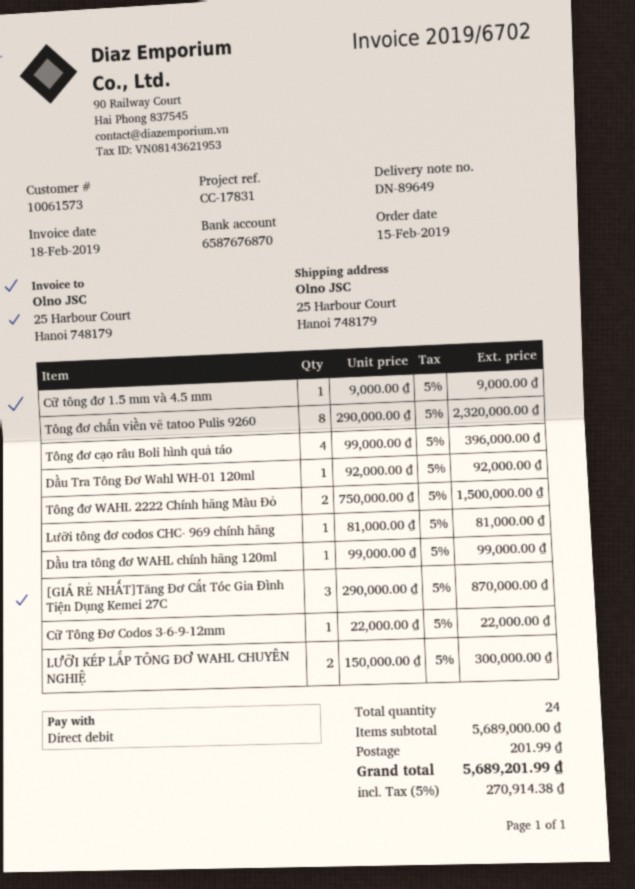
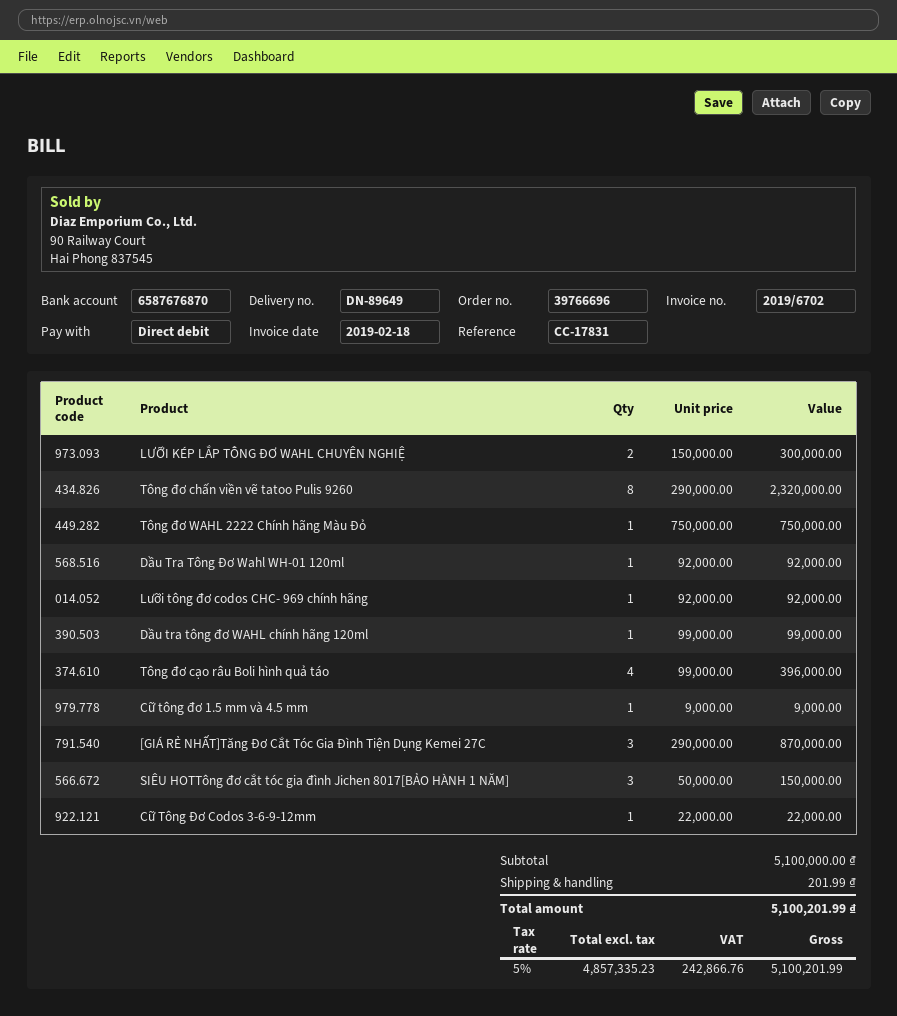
Tông đơ WAHL 2222 Chính hãng Màu Đỏ: 2 x 750000.00 = 1500000.00 -> 1 x 750000.00 = 750000.00
Lưỡi tông đơ codos CHC- 969 chính hãng: 1 x 81000.00 = 81000.00 -> 1 x 92000.00 = 92000.00
SIÊU HOTTông đơ cắt tóc gia đình Jichen 8017[BẢO HÀNH 1 NĂM]: none -> 3 x 50000.00 = 150000.00
subtotal: 5689000.00 -> 5100000.00
tax: 5% = 270914.38 -> 5% = 242866.76
total: 5689201.99 -> 5100201.99

